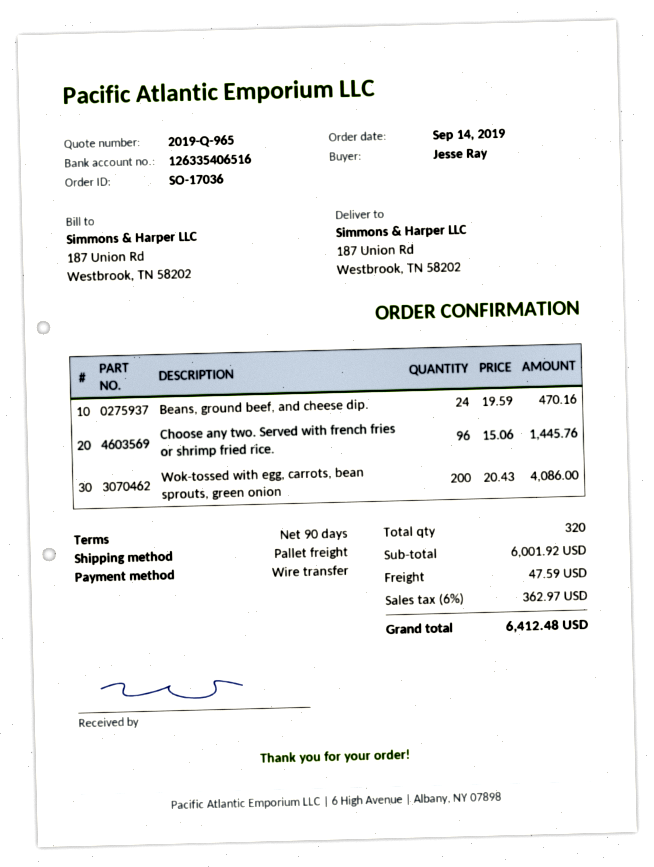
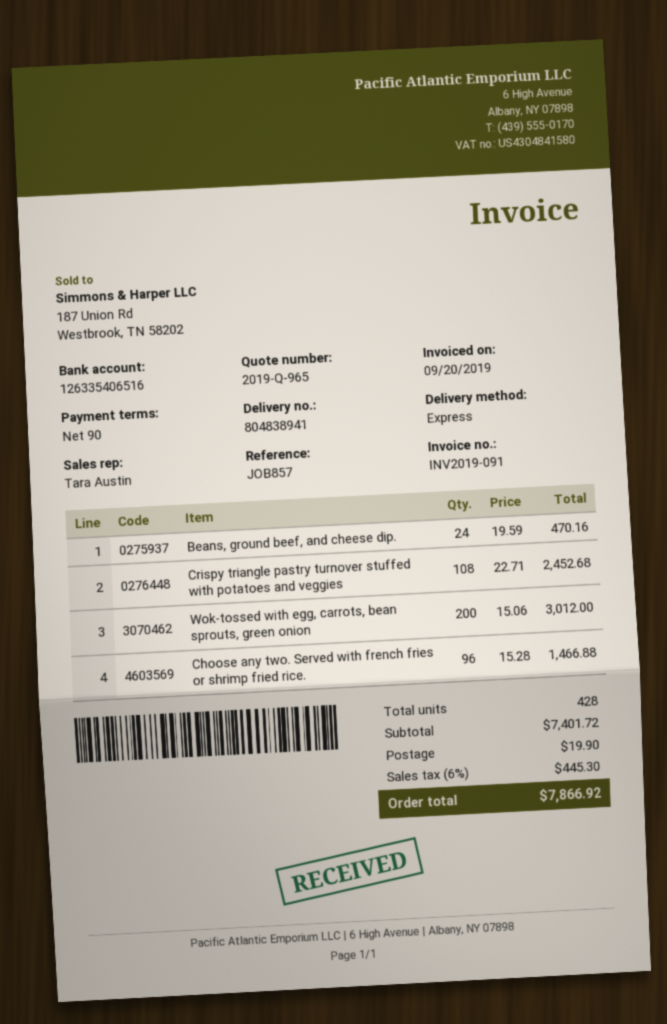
shipping method: pallet freight -> express
Choose any two. Served with french fries or shrimp fried rice.: 96 x 15.06 = 1445.76 -> 96 x 15.28 = 1466.88
Wok-tossed with egg, carrots, bean sprouts, green onion: 200 x 20.43 = 4086.00 -> 200 x 15.06 = 3012.00
Crispy triangle pastry turnover stuffed with potatoes and veggies: none -> 108 x 22.71 = 2452.68
total quantity: 320 -> 428
subtotal: 6001.92 -> 7401.72
shipping: 47.59 -> 19.90
tax: 6% = 362.97 -> 6% = 445.30
total: 6412.48 -> 7866.92

